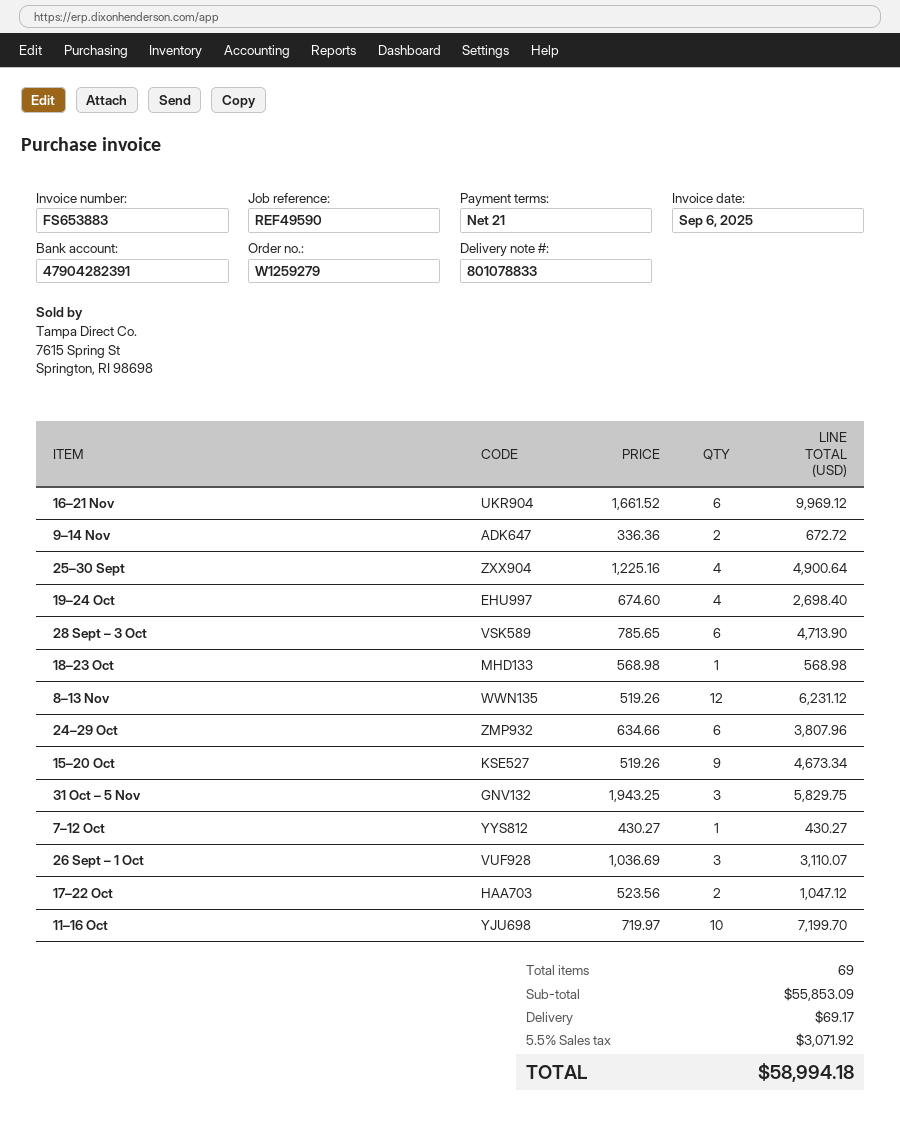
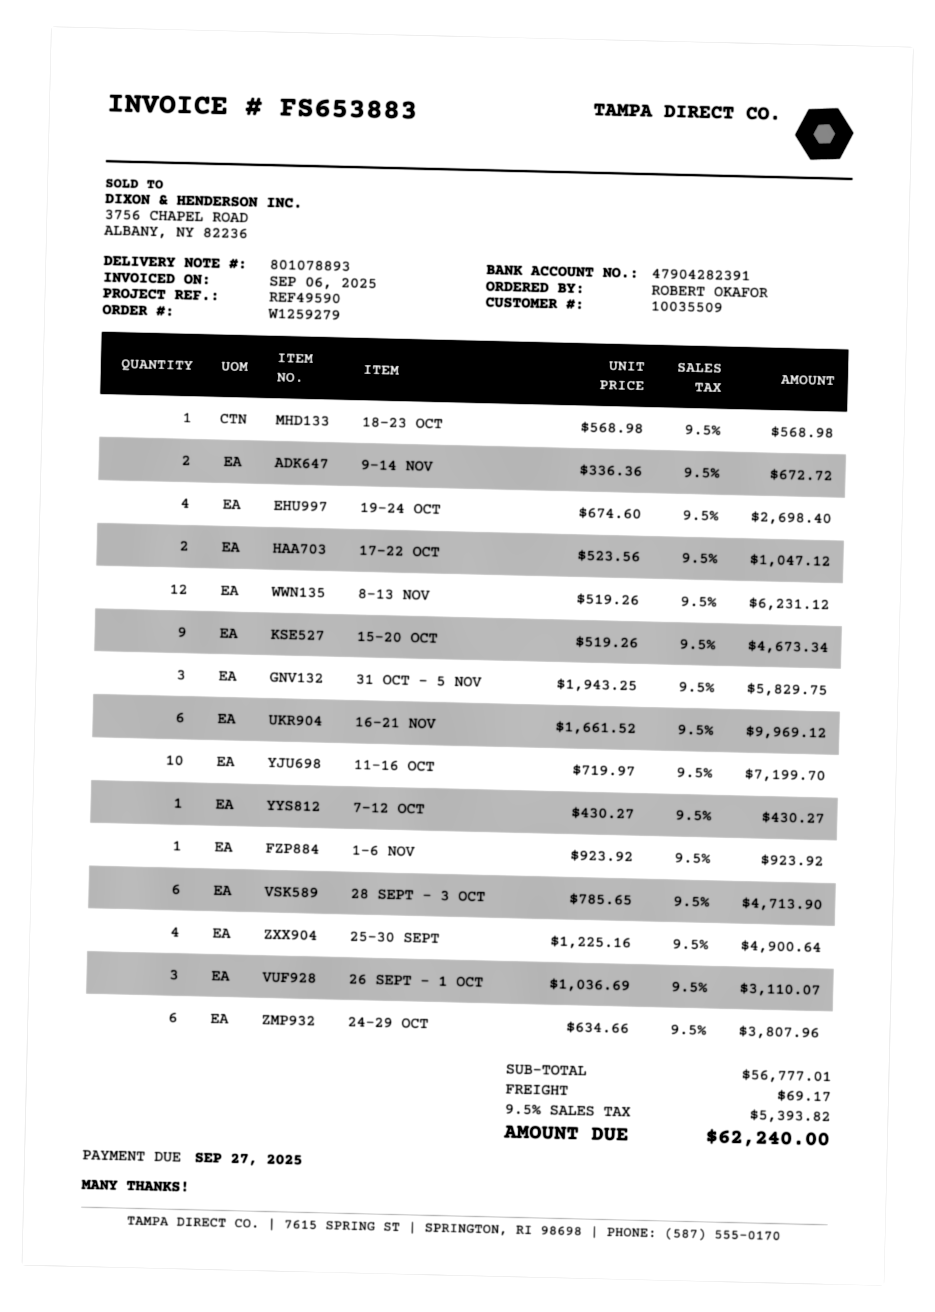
delivery note number: 801078833 -> 801078893
1–6 NOV: none -> 1 x 923.92 = 923.92
subtotal: 55853.09 -> 56777.01
tax: 5.5% = 3071.92 -> 9.5% = 5393.82
total: 58994.18 -> 62240.00

